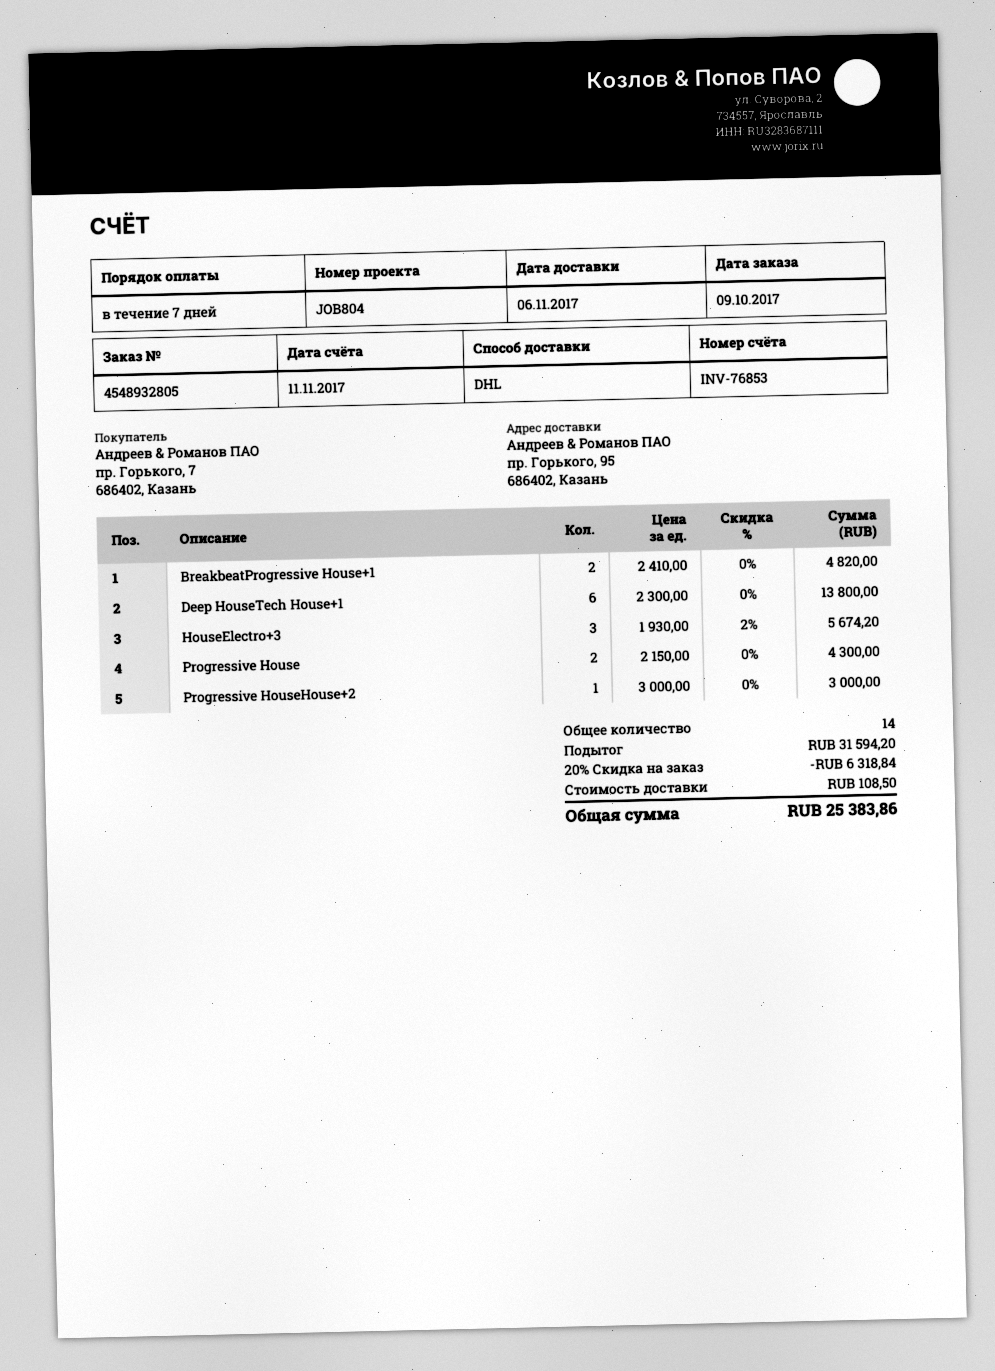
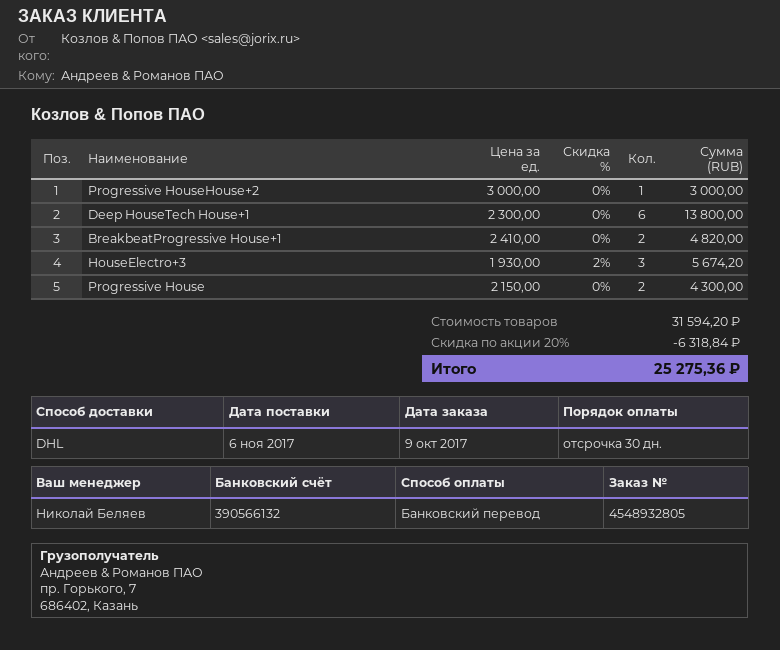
payment terms: 7 days -> 30 days
ship to: пр. Горького, 95, 686402, Казань -> пр. Горького, 7, 686402, Казань
shipping: 108.50 -> none
total: 25383.86 -> 25275.36

